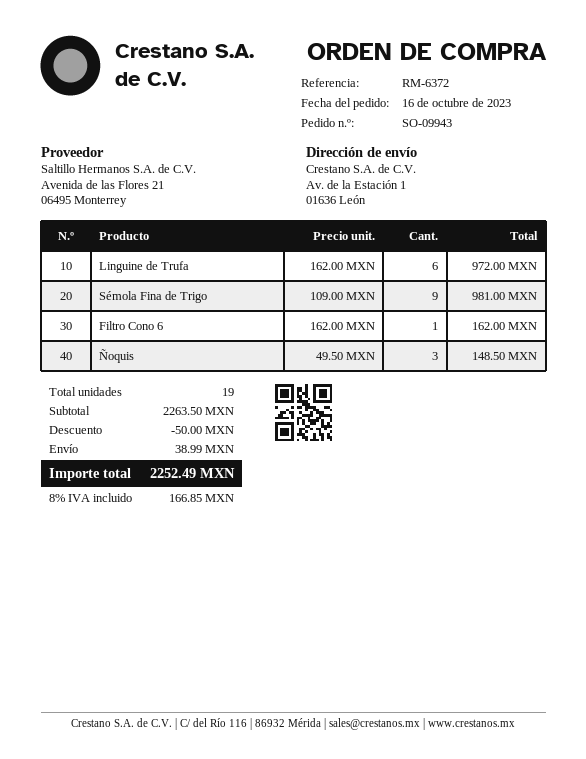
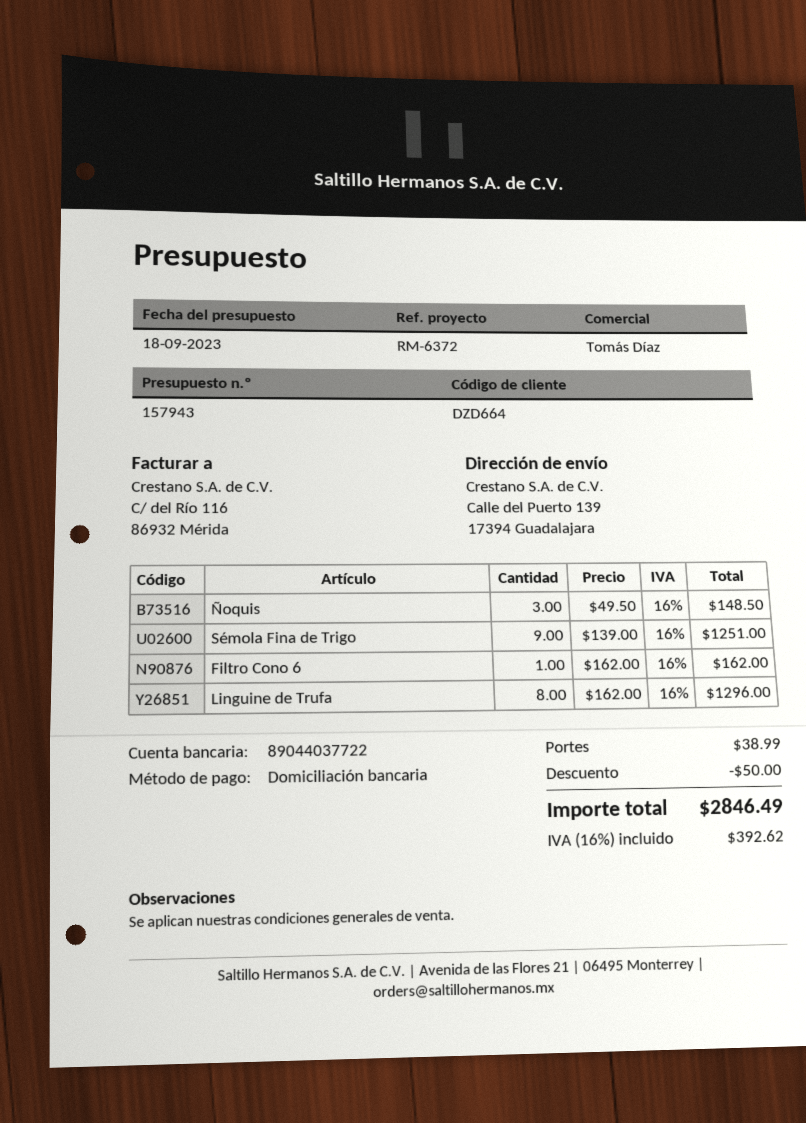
ship to: Av. de la Estación 1, 01636 León -> Calle del Puerto 139, 17394 Guadalajara
Linguine de Trufa: 6 x 162.00 = 972.00 -> 8 x 162.00 = 1296.00
Sémola Fina de Trigo: 9 x 109.00 = 981.00 -> 9 x 139.00 = 1251.00
tax: 8% = 166.85 -> 16% = 392.62
total: 2252.49 -> 2846.49

